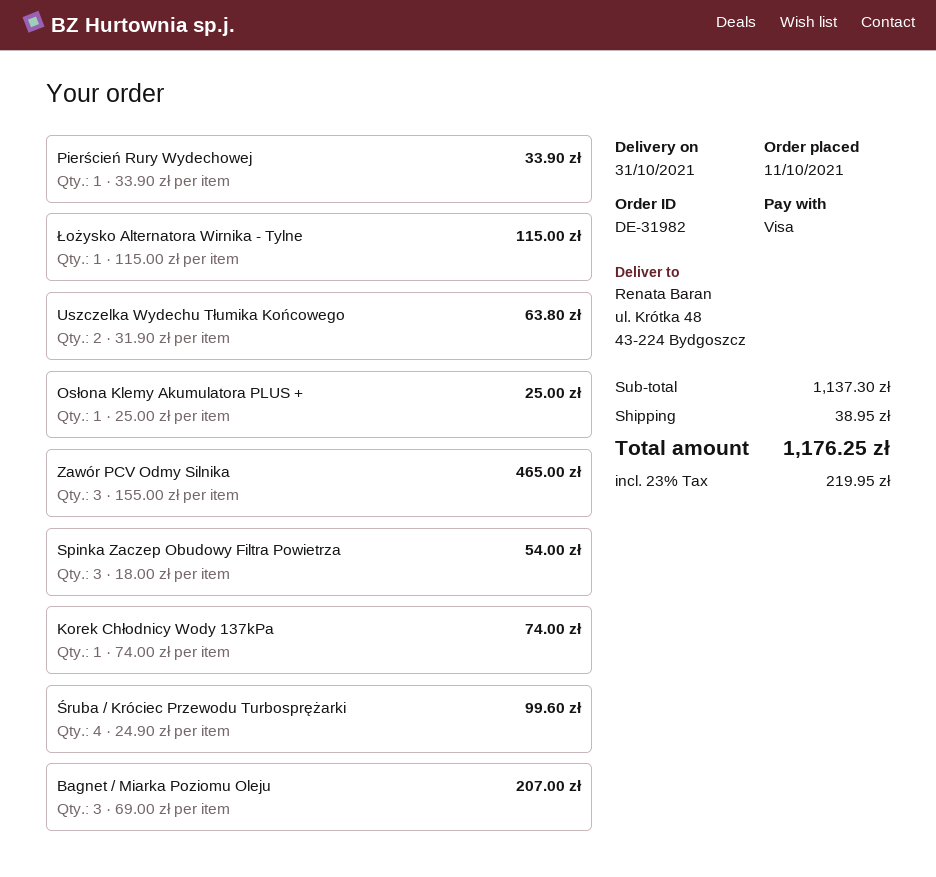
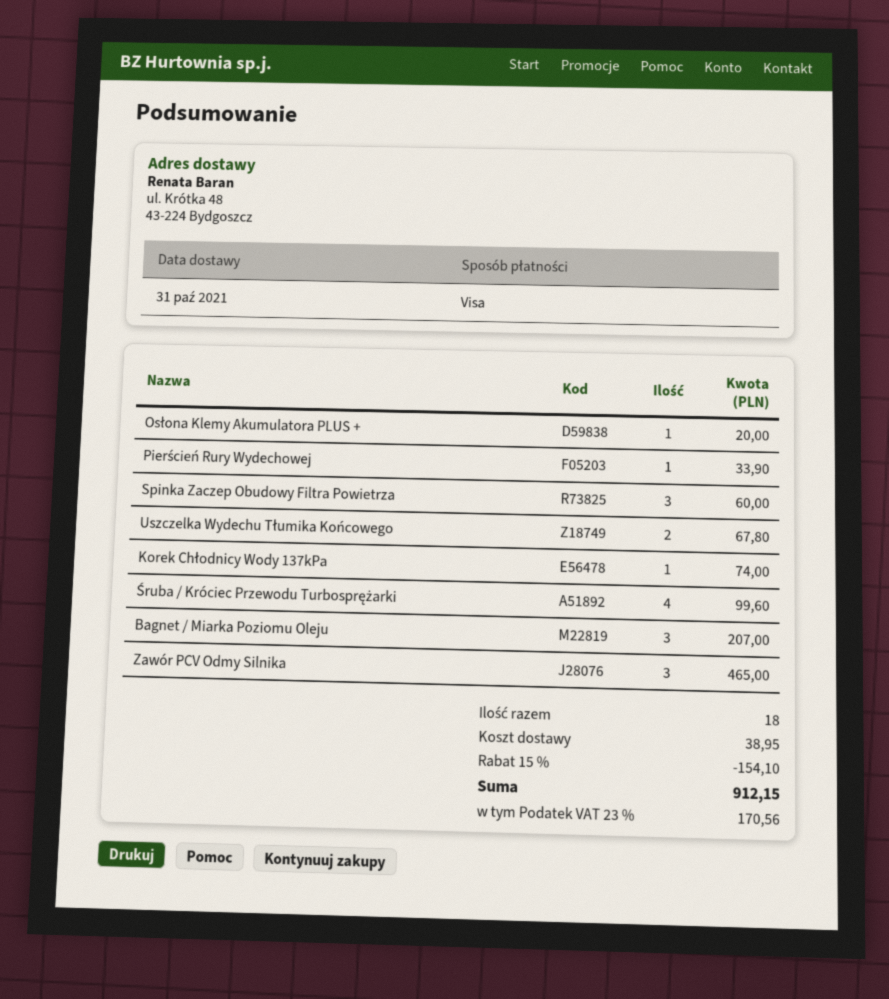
Łożysko Alternatora Wirnika - Tylne: 1 for 115.00 -> none
Uszczelka Wydechu Tłumika Końcowego: 2 for 63.80 -> 2 for 67.80
Osłona Klemy Akumulatora PLUS +: 1 for 25.00 -> 1 for 20.00
Spinka Zaczep Obudowy Filtra Powietrza: 3 for 54.00 -> 3 for 60.00
discount: none -> 15% = 154.10
tax: 23% = 219.95 -> 23% = 170.56
total: 1176.25 -> 912.15

